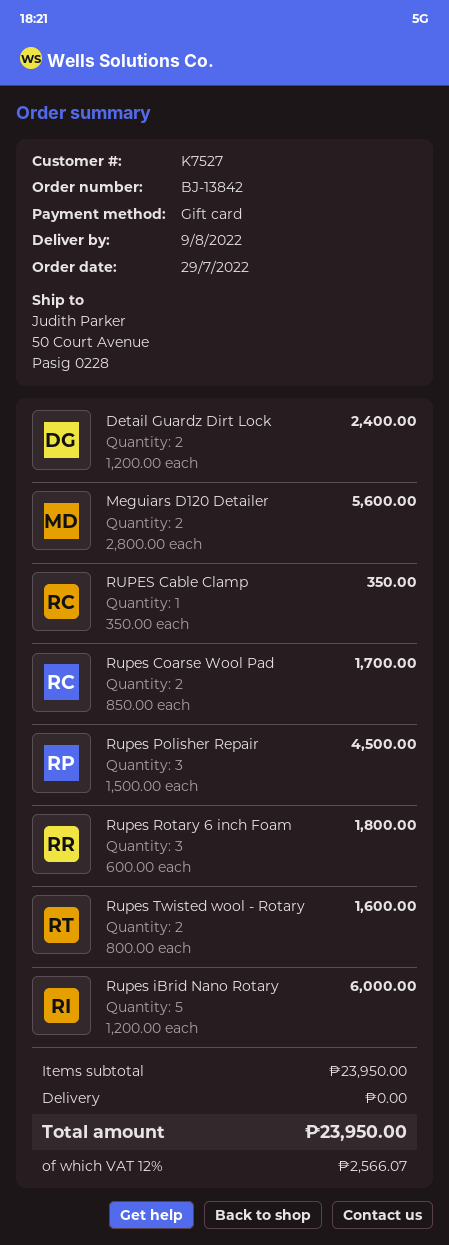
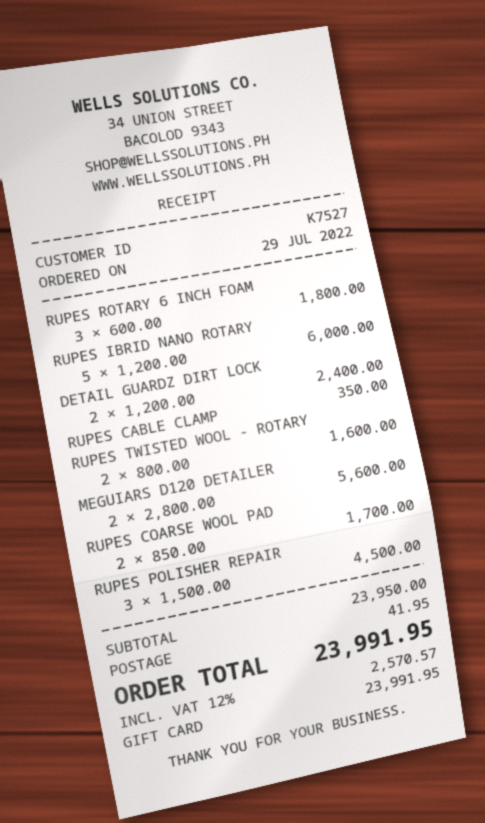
shipping: 0.00 -> 41.95
tax: 12% = 2566.07 -> 12% = 2570.57
total: 23950.00 -> 23991.95

